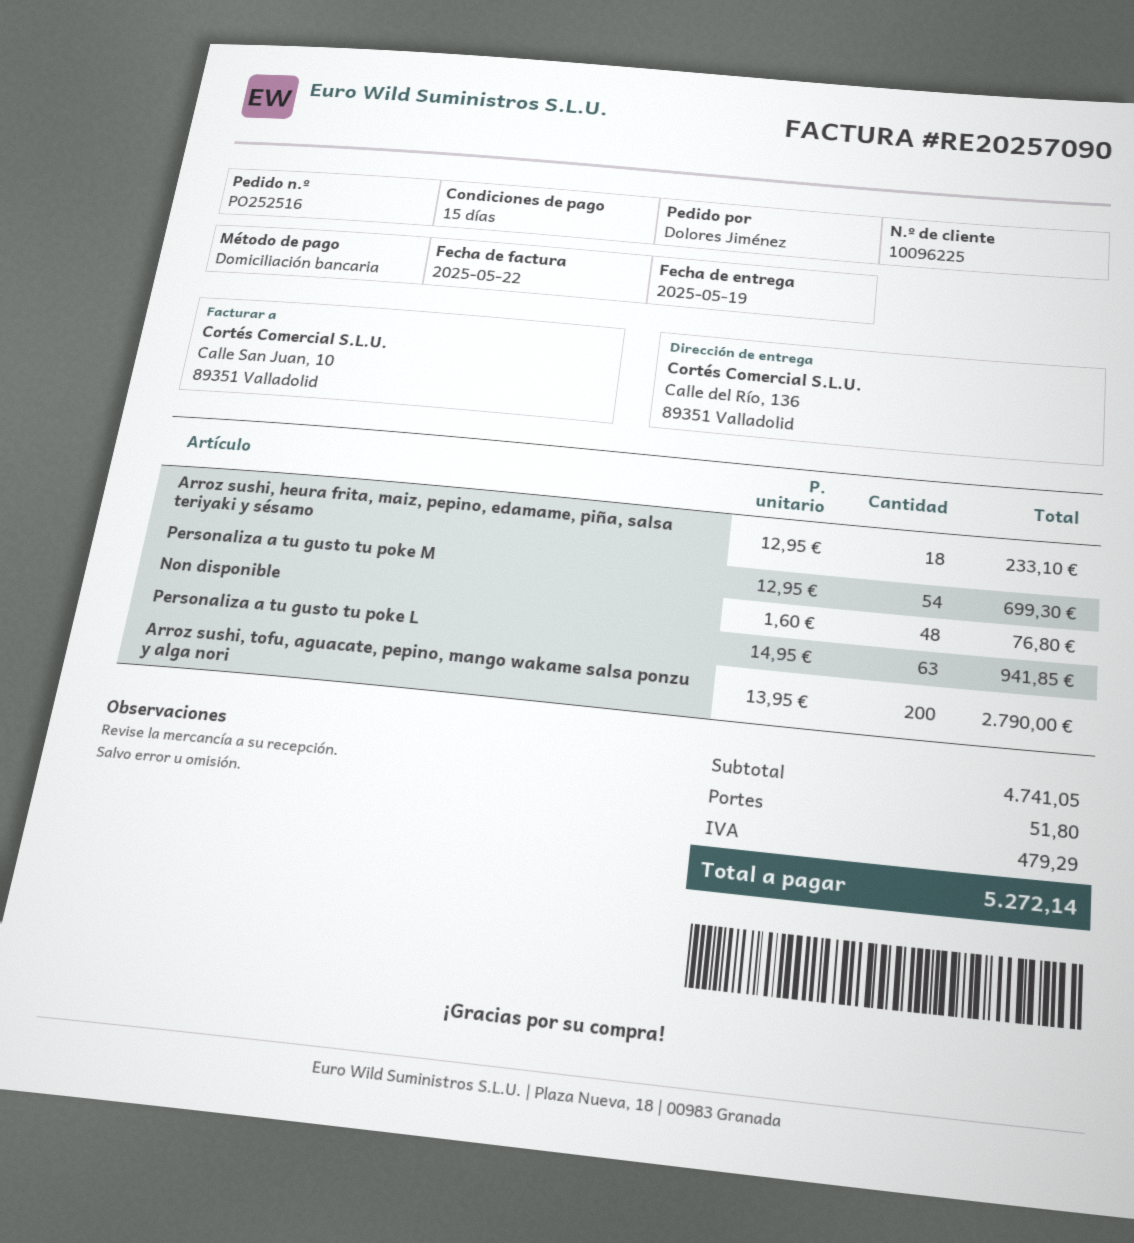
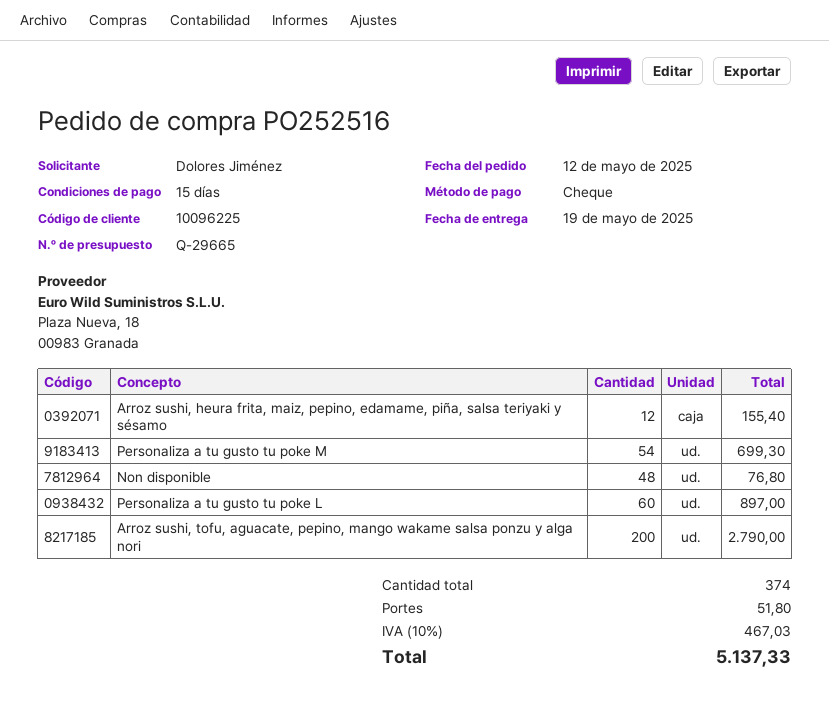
payment method: direct debit -> cheque
Arroz sushi, heura frita, maiz, pepino, edamame, piña, salsa teriyaki y sésamo: 18 for 233.10 -> 12 for 155.40
Personaliza a tu gusto tu poke L: 63 for 941.85 -> 60 for 897.00
tax: 479.29 -> 467.03
total: 5272.14 -> 5137.33

